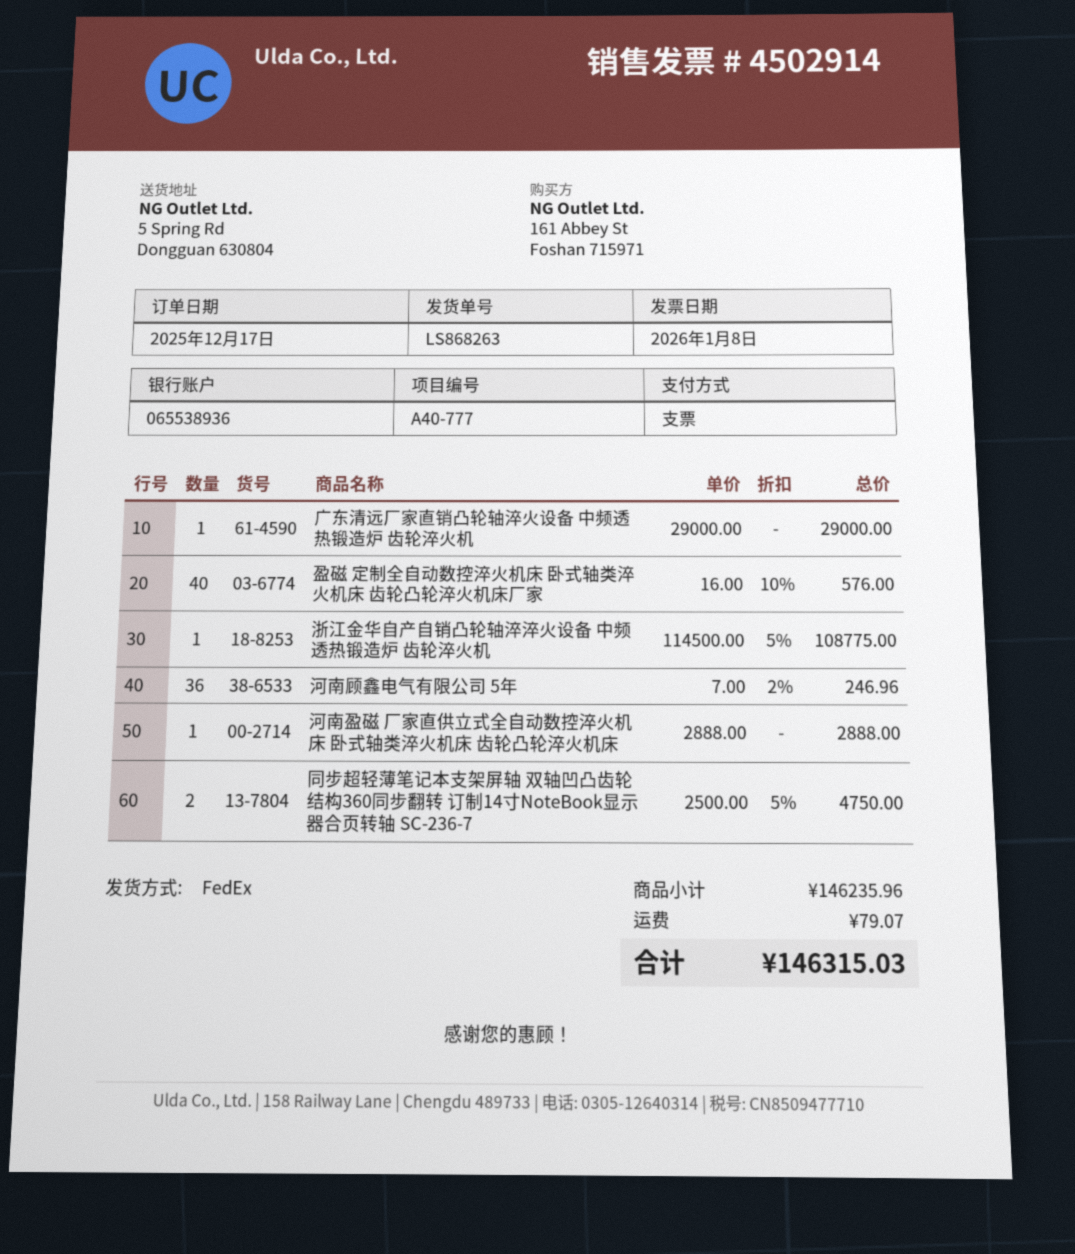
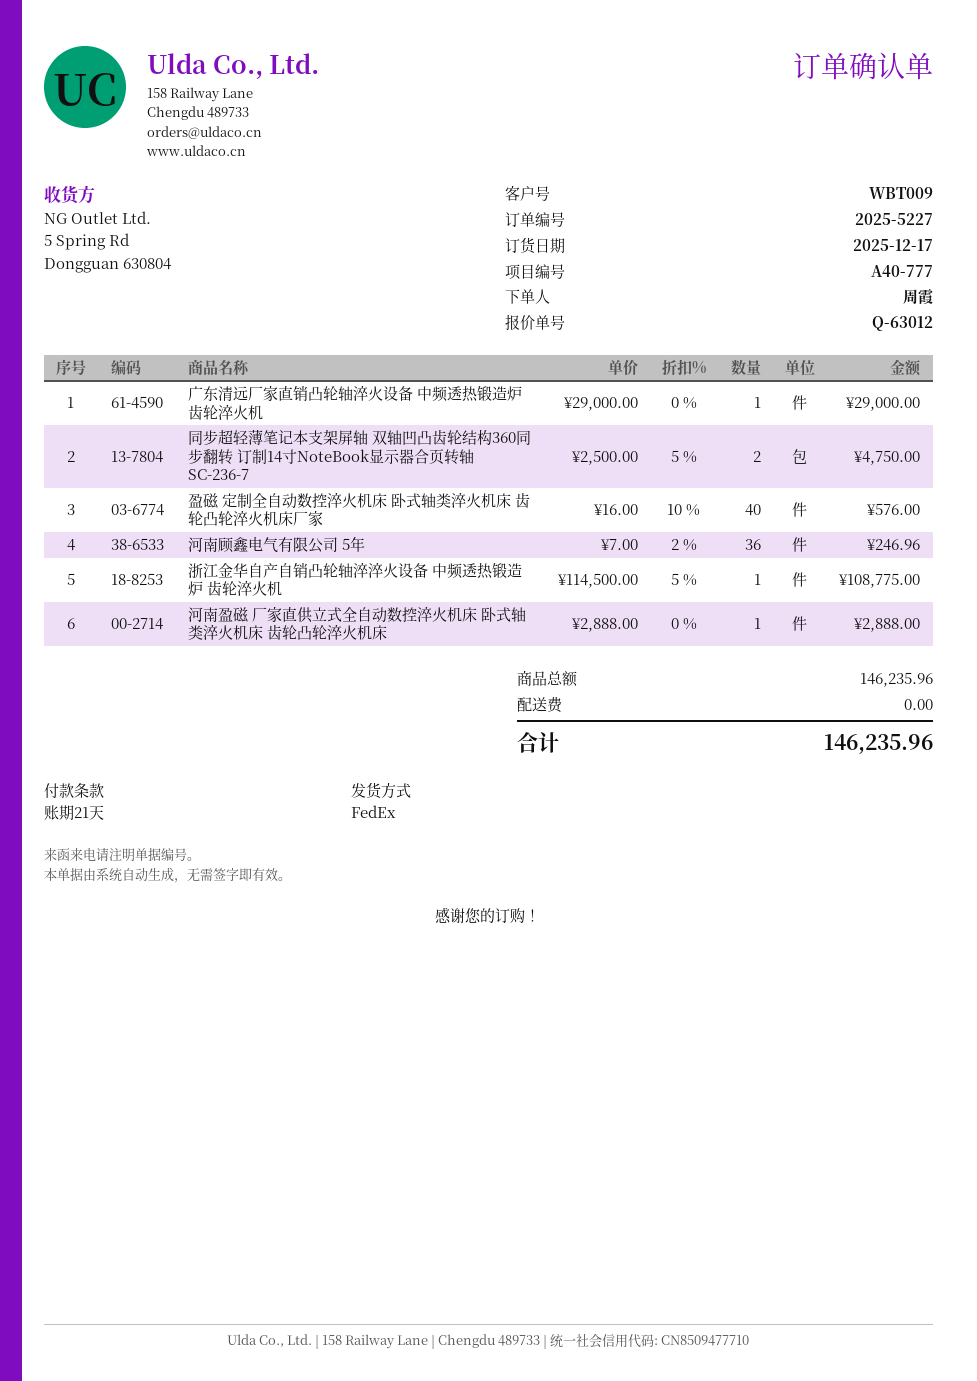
shipping: 79.07 -> 0.00
total: 146315.03 -> 146235.96

